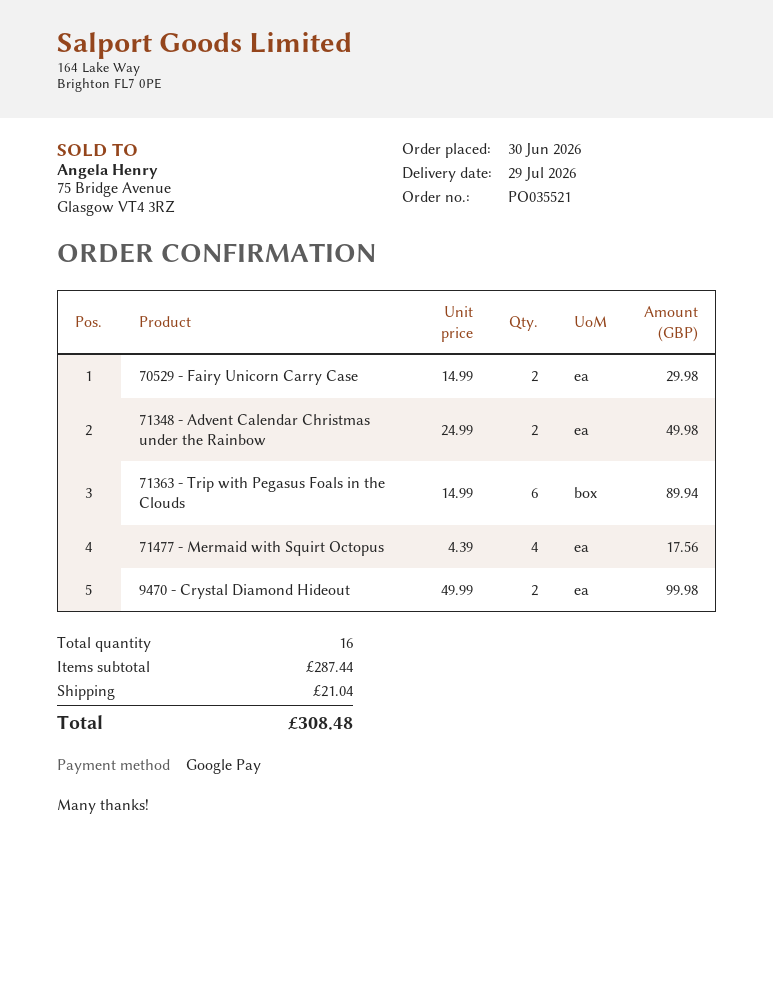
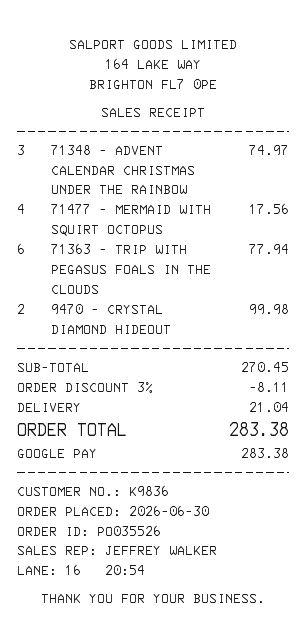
order number: PO035521 -> PO035526
70529 - Fairy Unicorn Carry Case: 2 for 29.98 -> none
71348 - Advent Calendar Christmas under the Rainbow: 2 for 49.98 -> 3 for 74.97
71363 - Trip with Pegasus Foals in the Clouds: 6 for 89.94 -> 6 for 77.94
subtotal: 287.44 -> 270.45
discount: none -> 3% = 8.11
total: 308.48 -> 283.38

